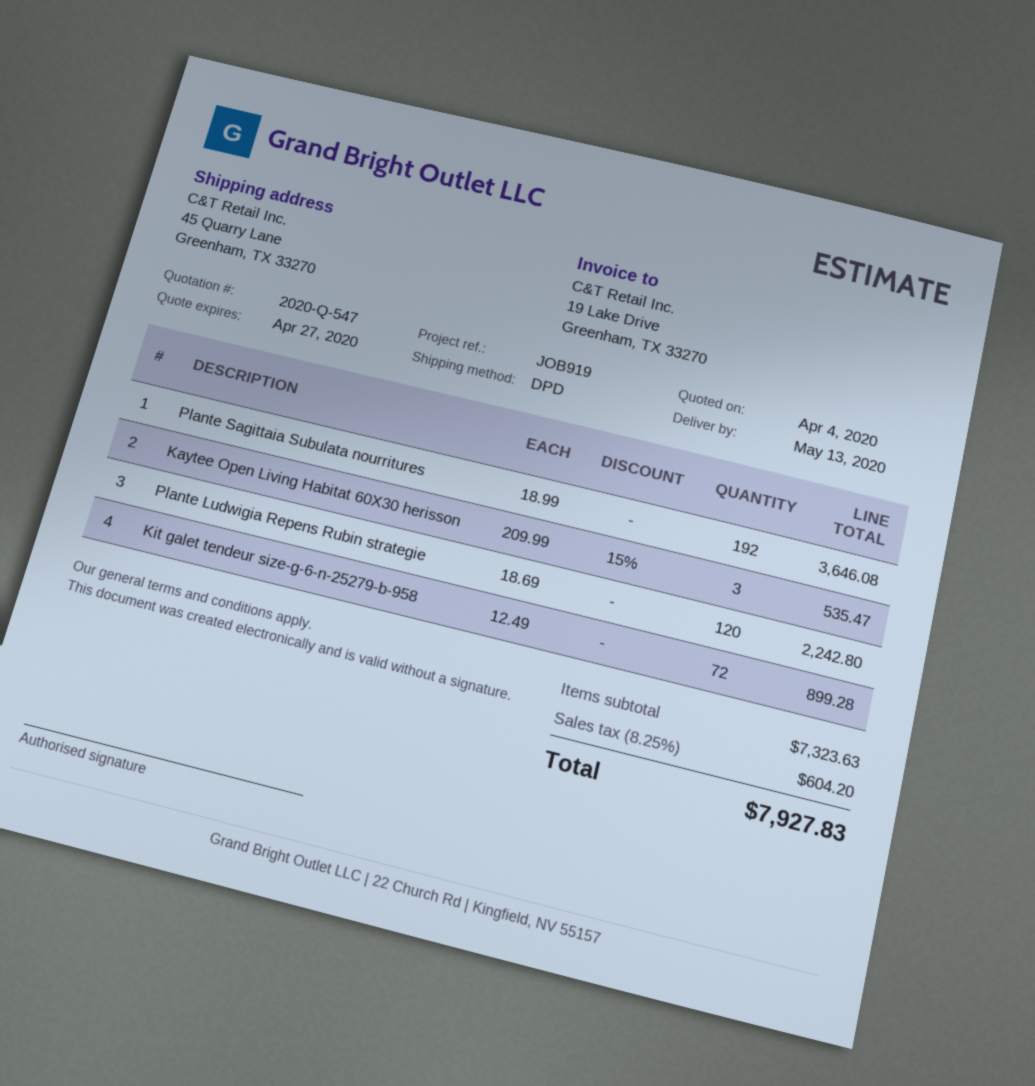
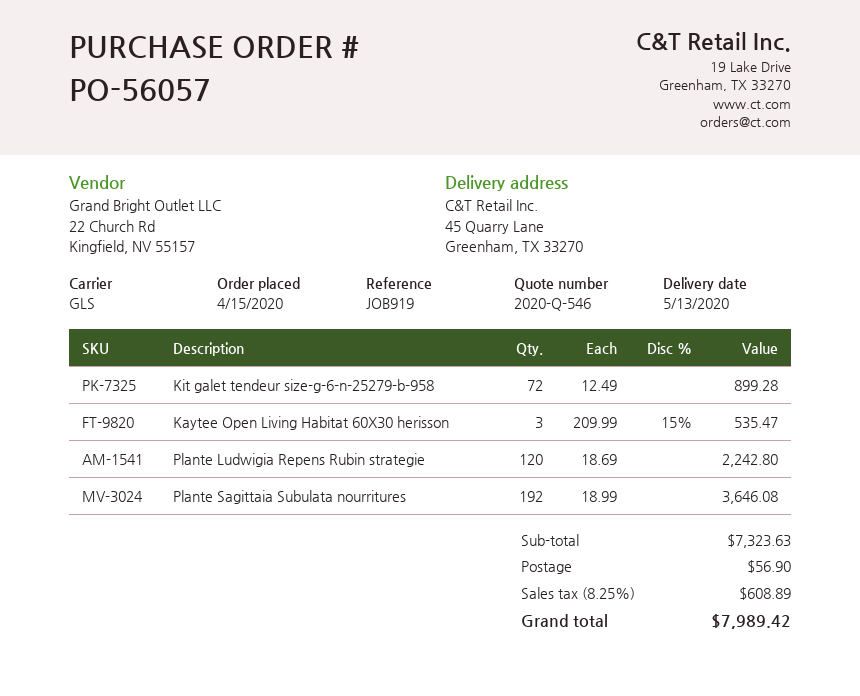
quote number: 2020-Q-547 -> 2020-Q-546
shipping method: DPD -> GLS
shipping: none -> 56.90
tax: 8.25% = 604.20 -> 8.25% = 608.89
total: 7927.83 -> 7989.42

